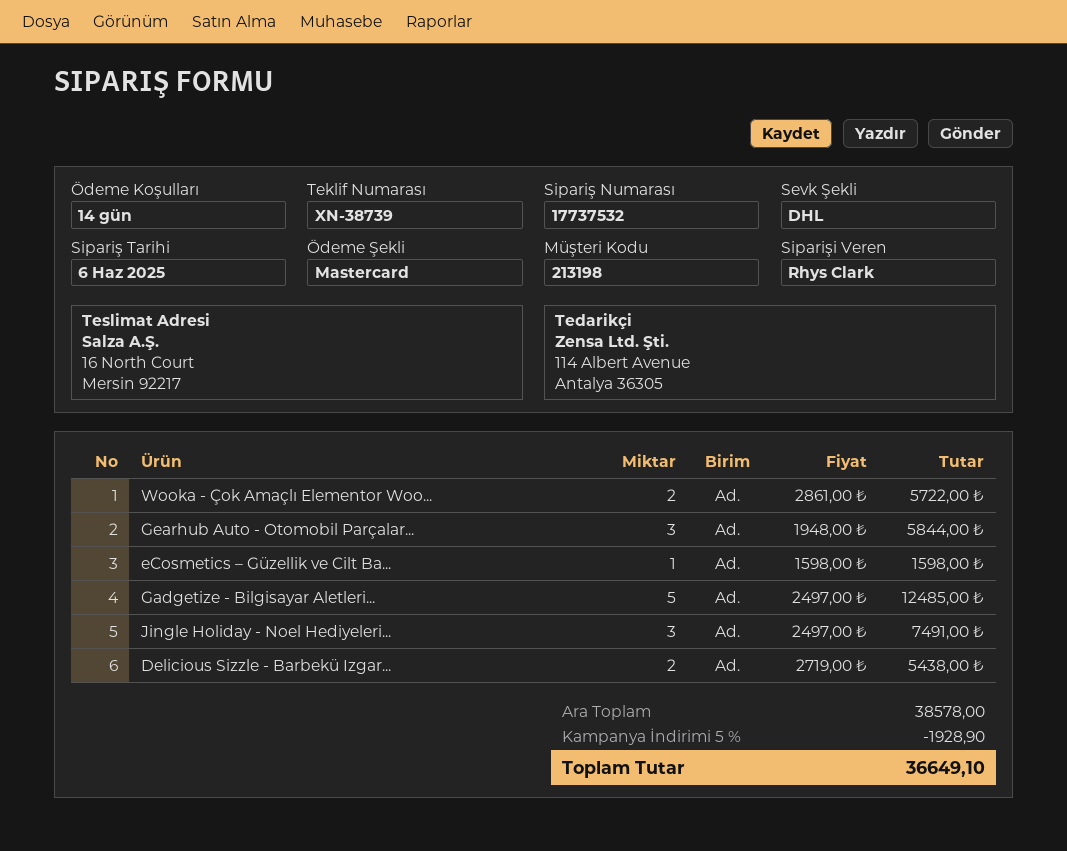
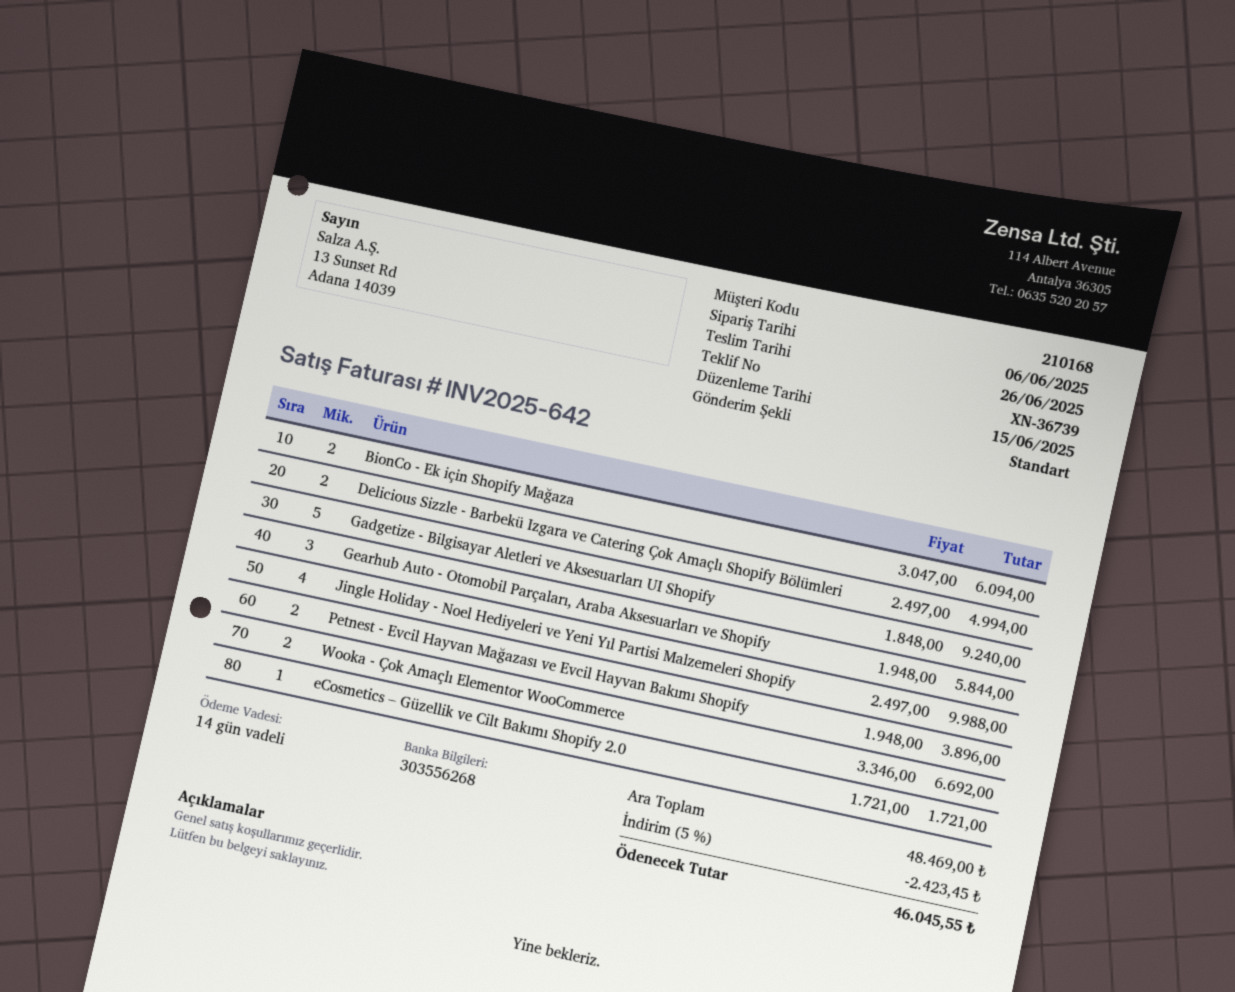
quote number: XN-38739 -> XN-36739
customer number: 213198 -> 210168
shipping method: DHL -> standard
Wooka - Çok Amaçlı Elementor Woo...: 2 x 2861.00 = 5722.00 -> 2 x 3346.00 = 6692.00
eCosmetics – Güzellik ve Cilt Ba...: 1 x 1598.00 = 1598.00 -> 1 x 1721.00 = 1721.00
Gadgetize - Bilgisayar Aletleri...: 5 x 2497.00 = 12485.00 -> 5 x 1848.00 = 9240.00
Jingle Holiday - Noel Hediyeleri...: 3 x 2497.00 = 7491.00 -> 4 x 2497.00 = 9988.00
Delicious Sizzle - Barbekü Izgar...: 2 x 2719.00 = 5438.00 -> 2 x 2497.00 = 4994.00
BionCo - Ek için Shopify Mağaza: none -> 2 x 3047.00 = 6094.00
Petnest - Evcil Hayvan Mağazası ve Evcil Hayvan Bakımı Shopify: none -> 2 x 1948.00 = 3896.00
subtotal: 38578.00 -> 48469.00
discount: 5% = 1928.90 -> 5% = 2423.45
total: 36649.10 -> 46045.55

